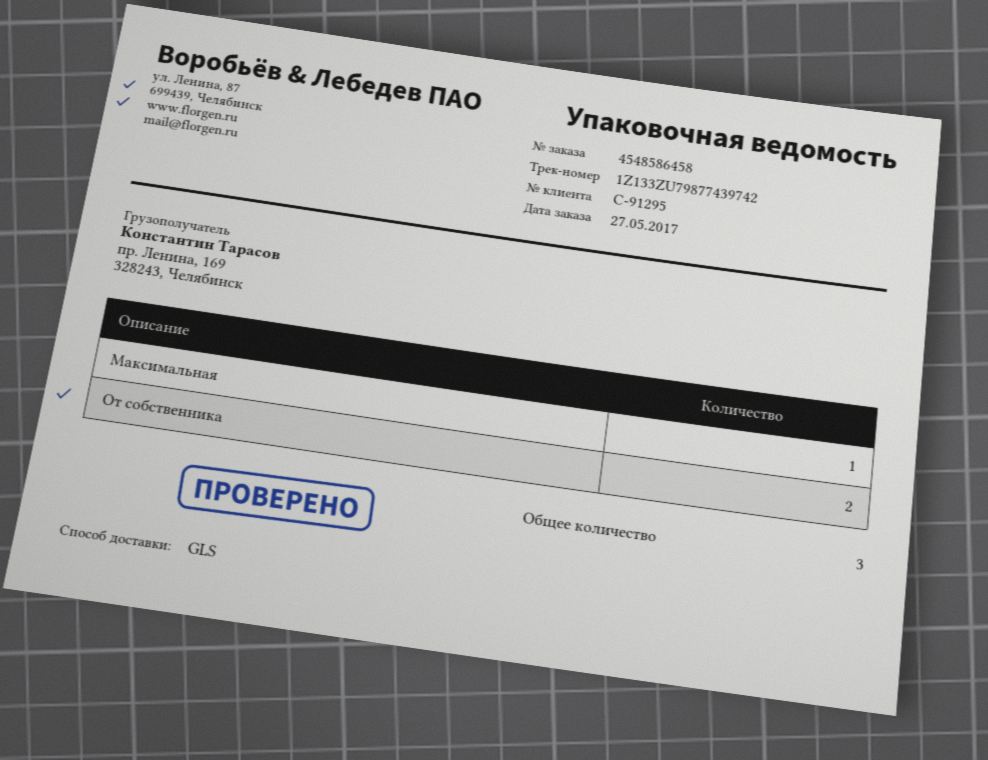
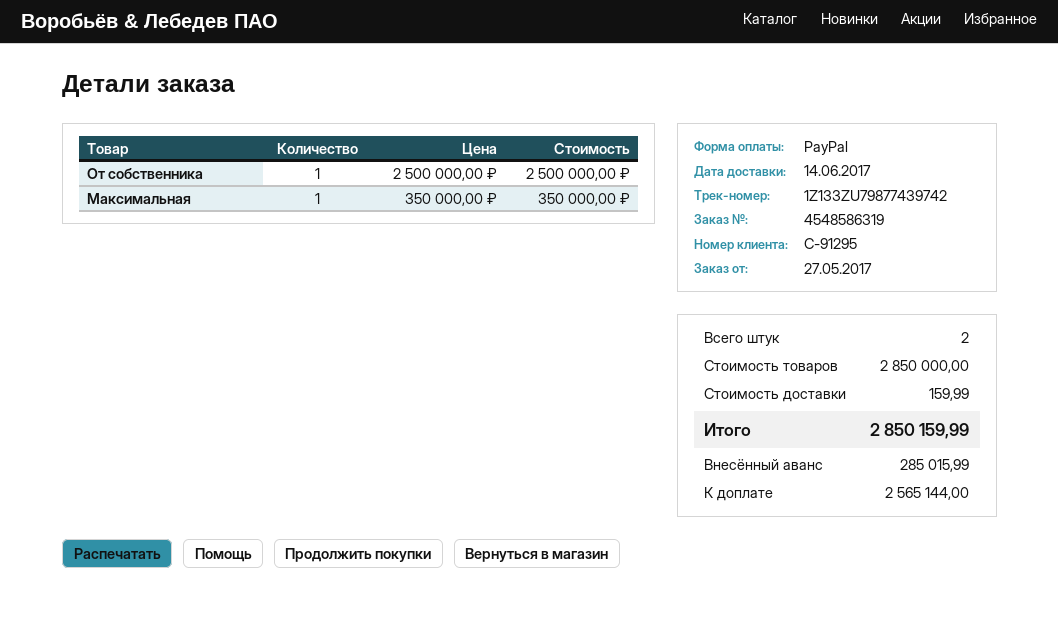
order number: 4548586458 -> 4548586319
От собственника: 2 -> 1
total quantity: 3 -> 2

